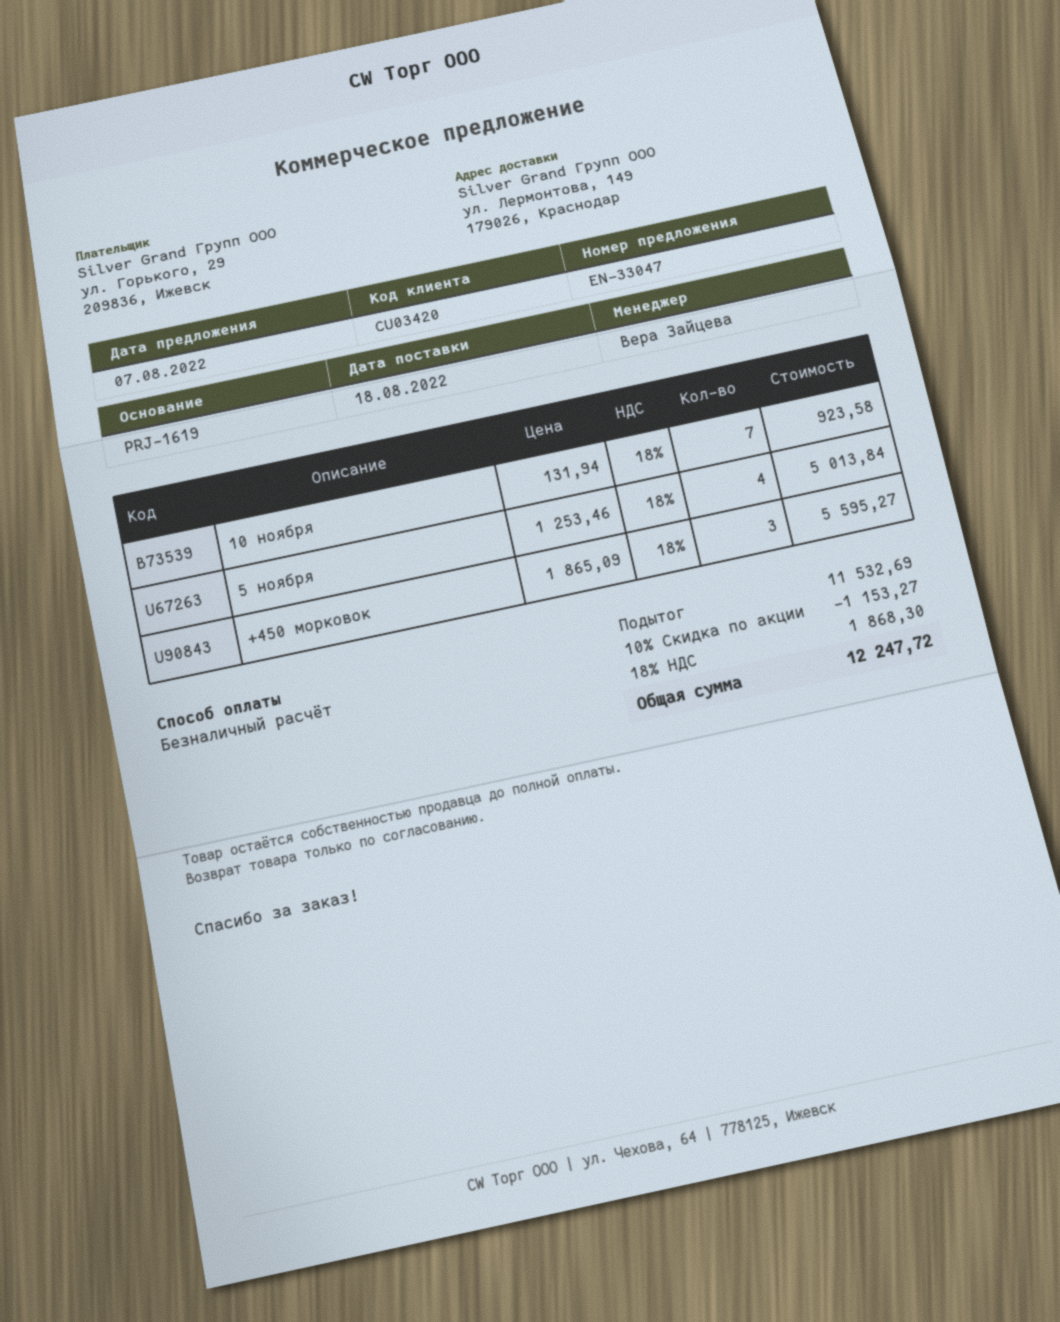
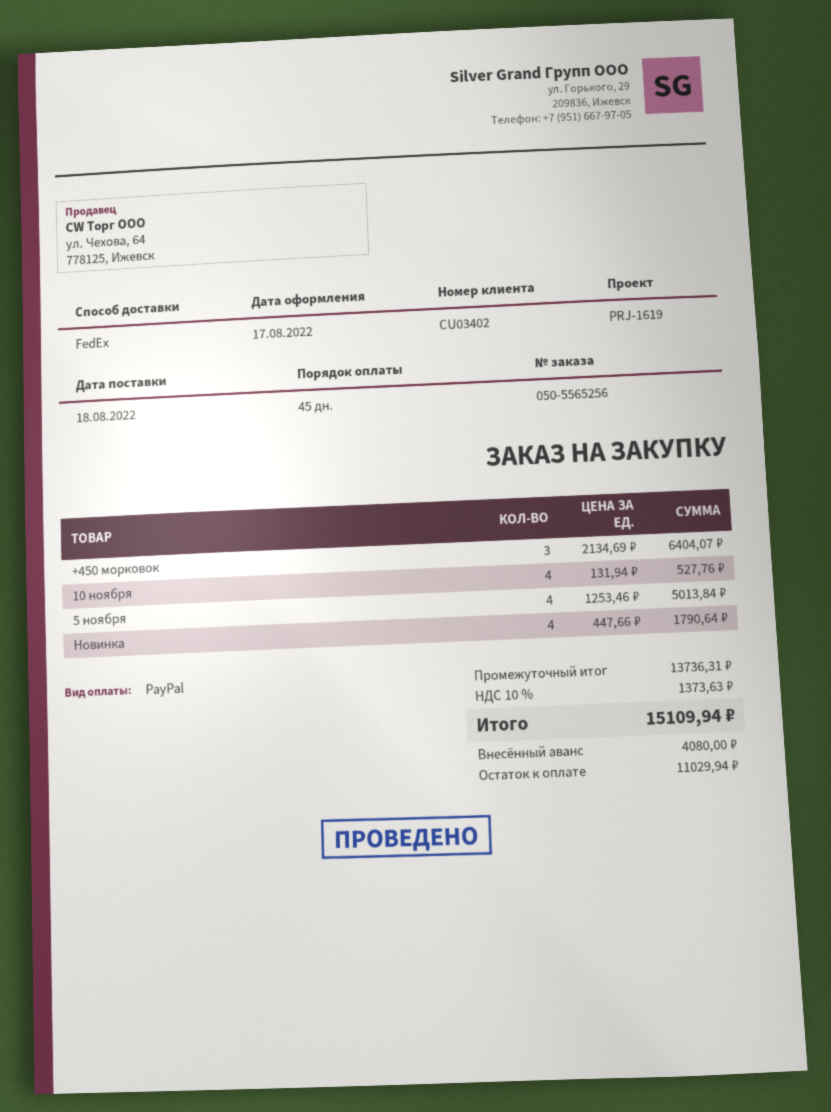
customer number: CU03420 -> CU03402
payment method: bank transfer -> PayPal
10 ноября: 7 x 131.94 = 923.58 -> 4 x 131.94 = 527.76
+450 морковок: 3 x 1865.09 = 5595.27 -> 3 x 2134.69 = 6404.07
Новинка: none -> 4 x 447.66 = 1790.64
subtotal: 11532.69 -> 13736.31
discount: 10% = 1153.27 -> none
tax: 18% = 1868.30 -> 10% = 1373.63
total: 12247.72 -> 15109.94

